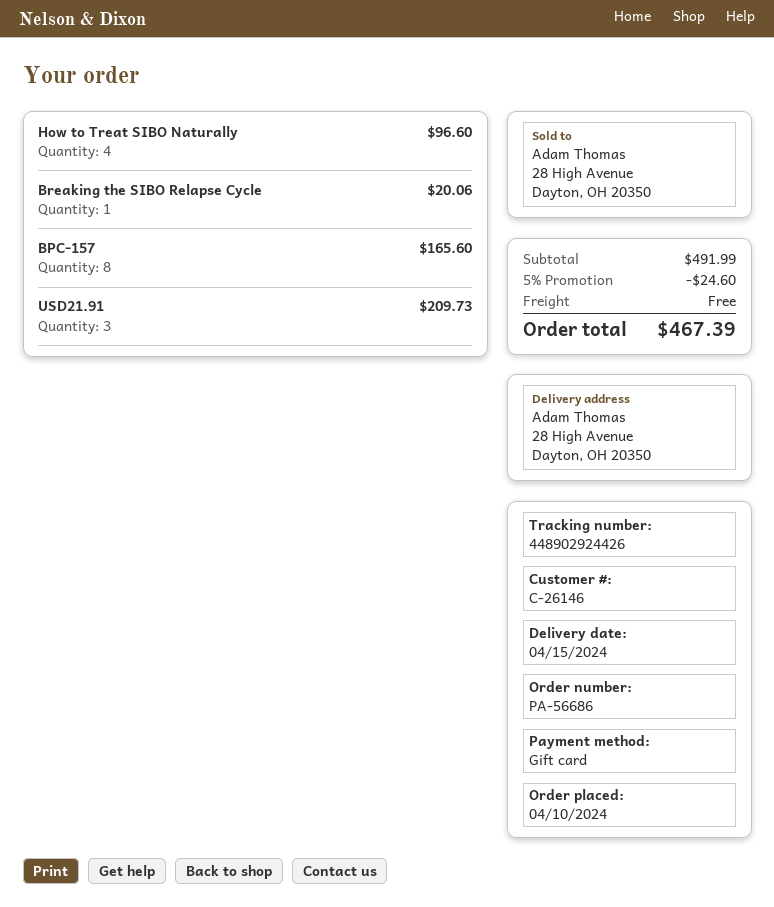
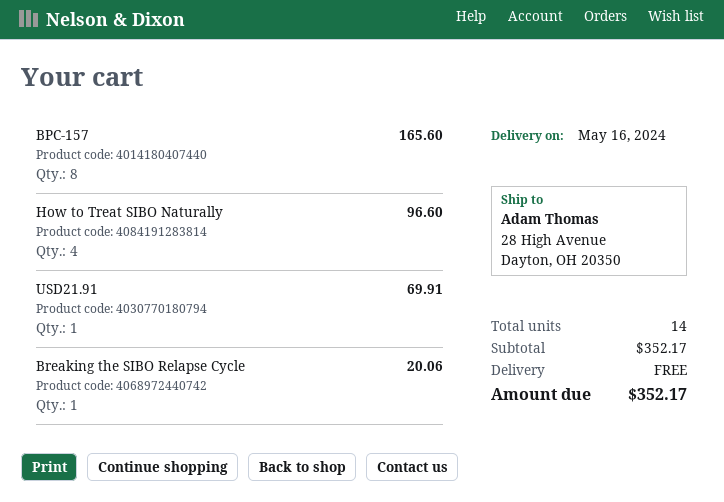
delivery date: 2024-04-15 -> 2024-05-16
USD21.91: 3 for 209.73 -> 1 for 69.91
subtotal: 491.99 -> 352.17
discount: 5% = 24.60 -> none
total: 467.39 -> 352.17

